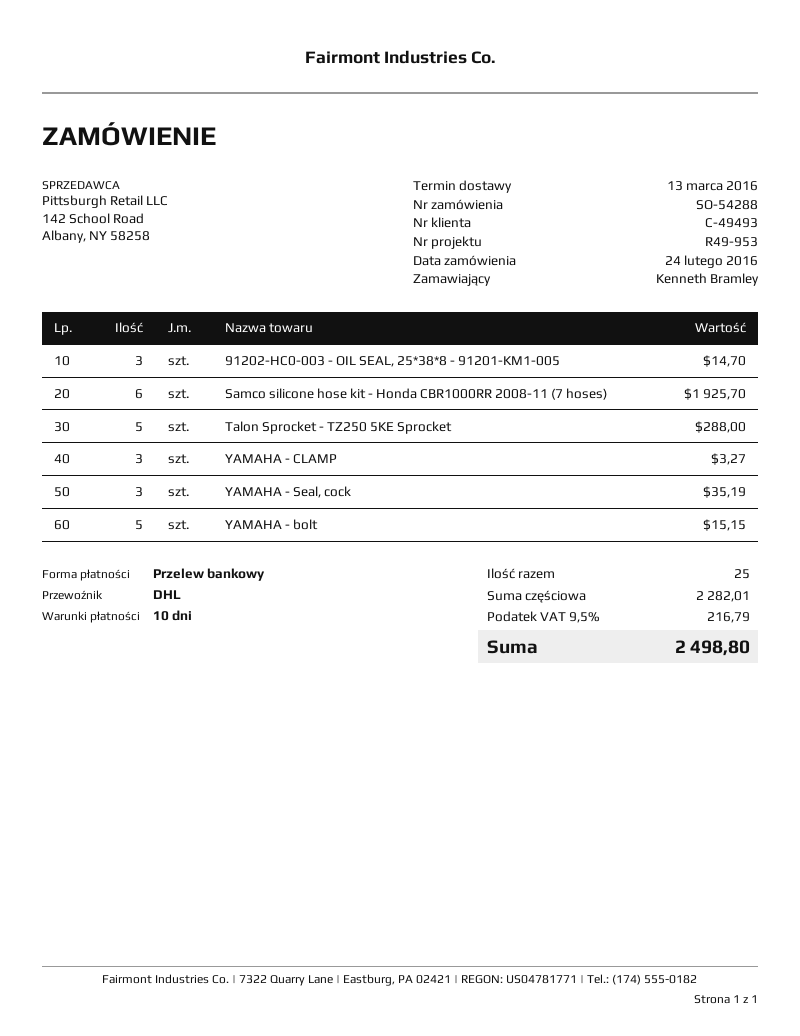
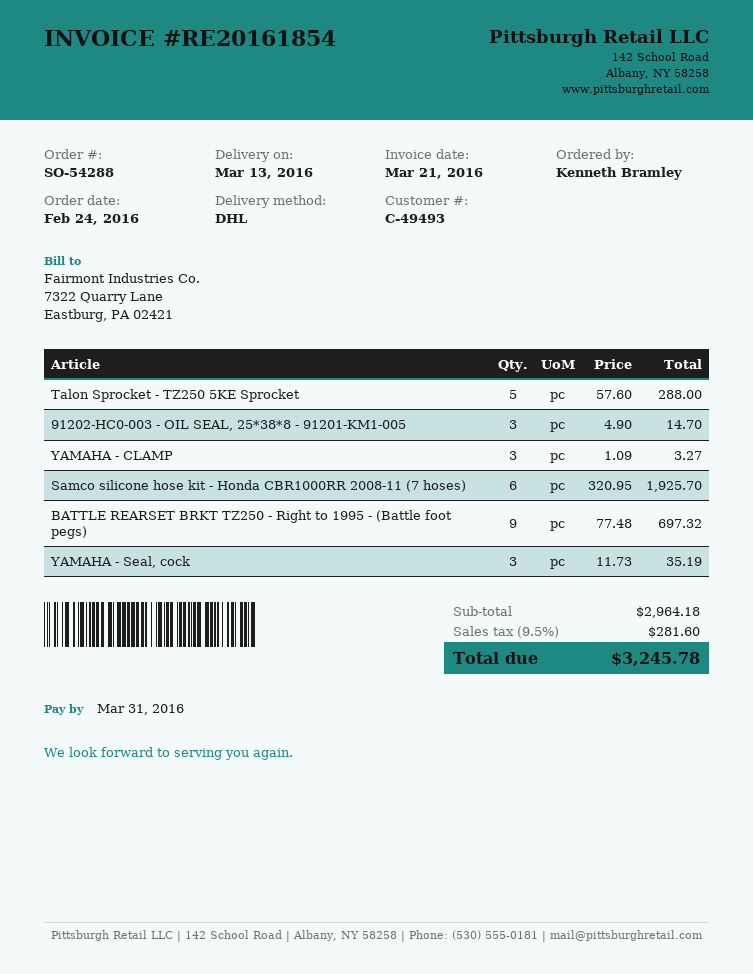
YAMAHA - bolt: 5 for 15.15 -> none
BATTLE REARSET BRKT TZ250 - Right to 1995 - (Battle foot pegs): none -> 9 for 697.32
subtotal: 2282.01 -> 2964.18
tax: 9.5% = 216.79 -> 9.5% = 281.60
total: 2498.80 -> 3245.78

